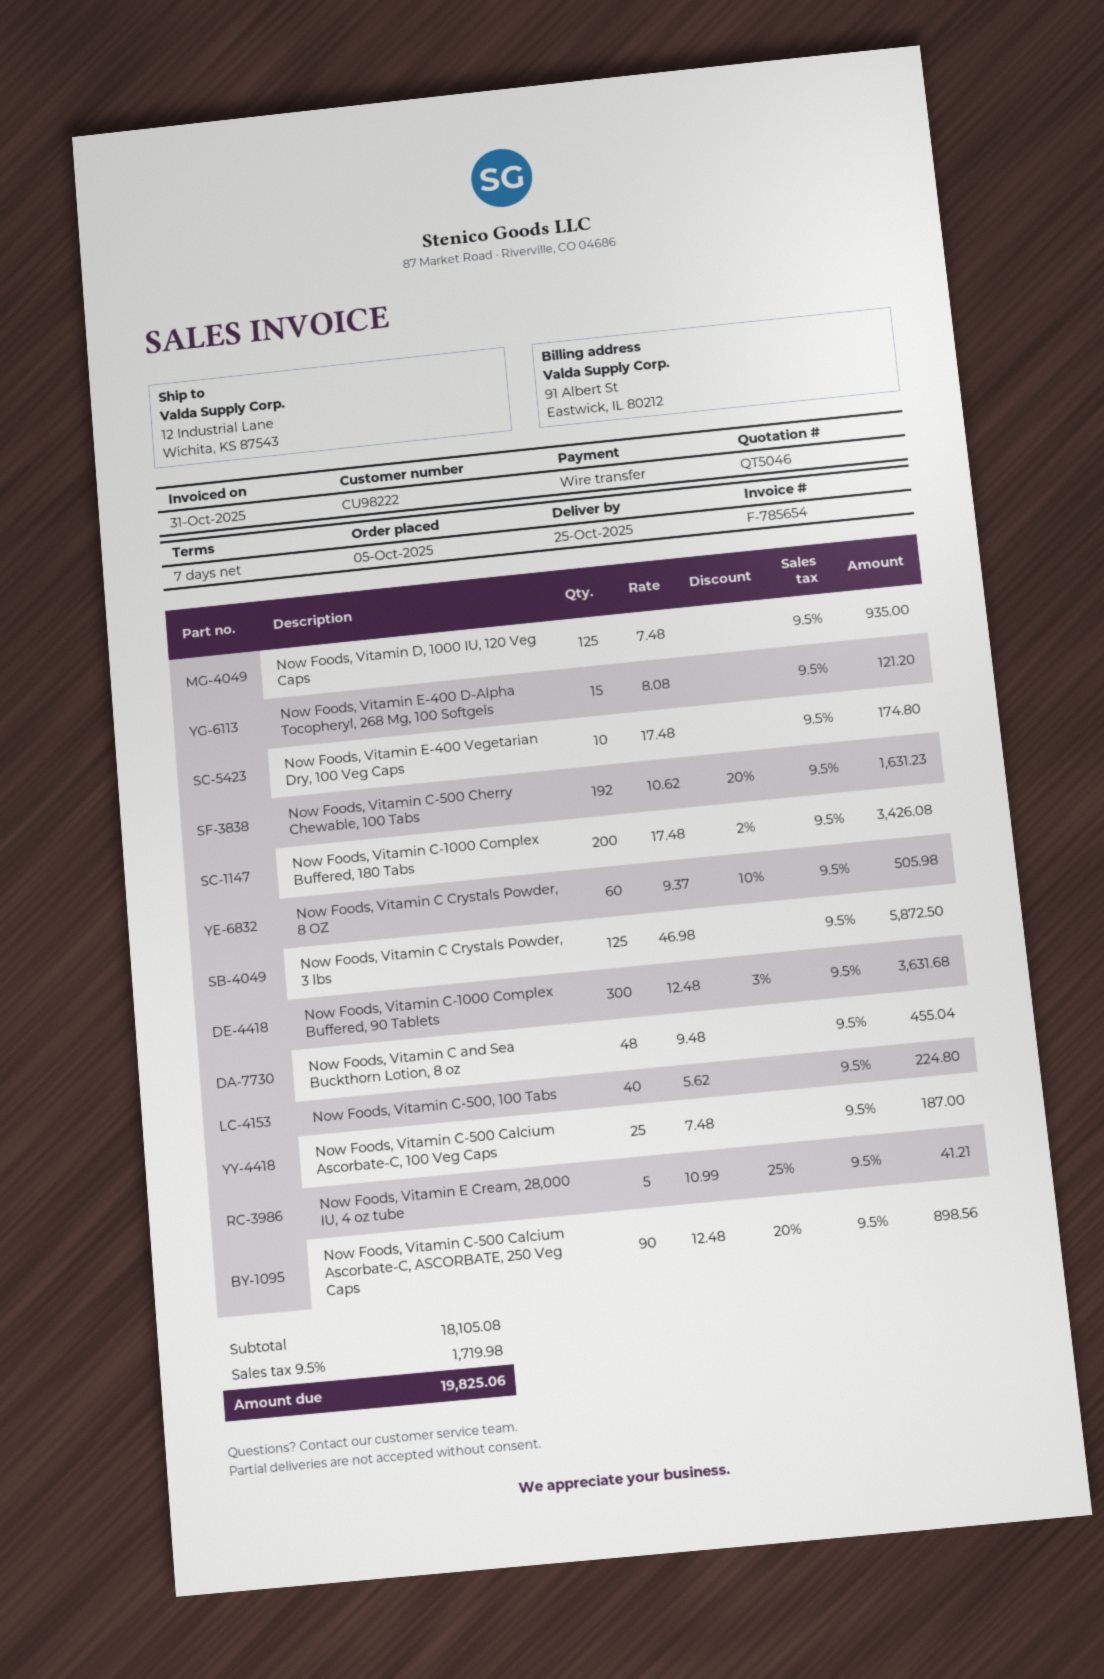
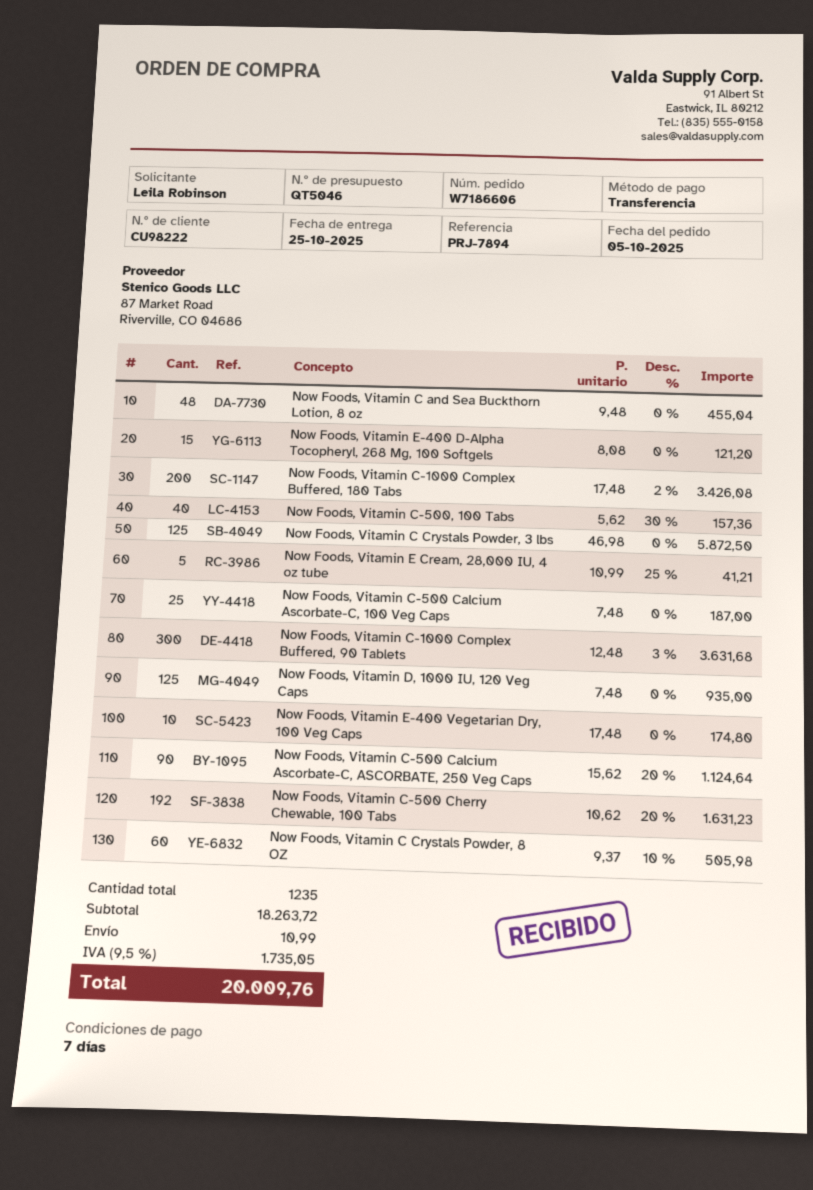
Now Foods, Vitamin C-500, 100 Tabs: 40 x 5.62 = 224.80 -> 40 x 5.62 - 30% = 157.36
Now Foods, Vitamin C-500 Calcium Ascorbate-C, ASCORBATE, 250 Veg Caps: 90 x 12.48 - 20% = 898.56 -> 90 x 15.62 - 20% = 1124.64
subtotal: 18105.08 -> 18263.72
shipping: none -> 10.99
tax: 9.5% = 1719.98 -> 9.5% = 1735.05
total: 19825.06 -> 20009.76

